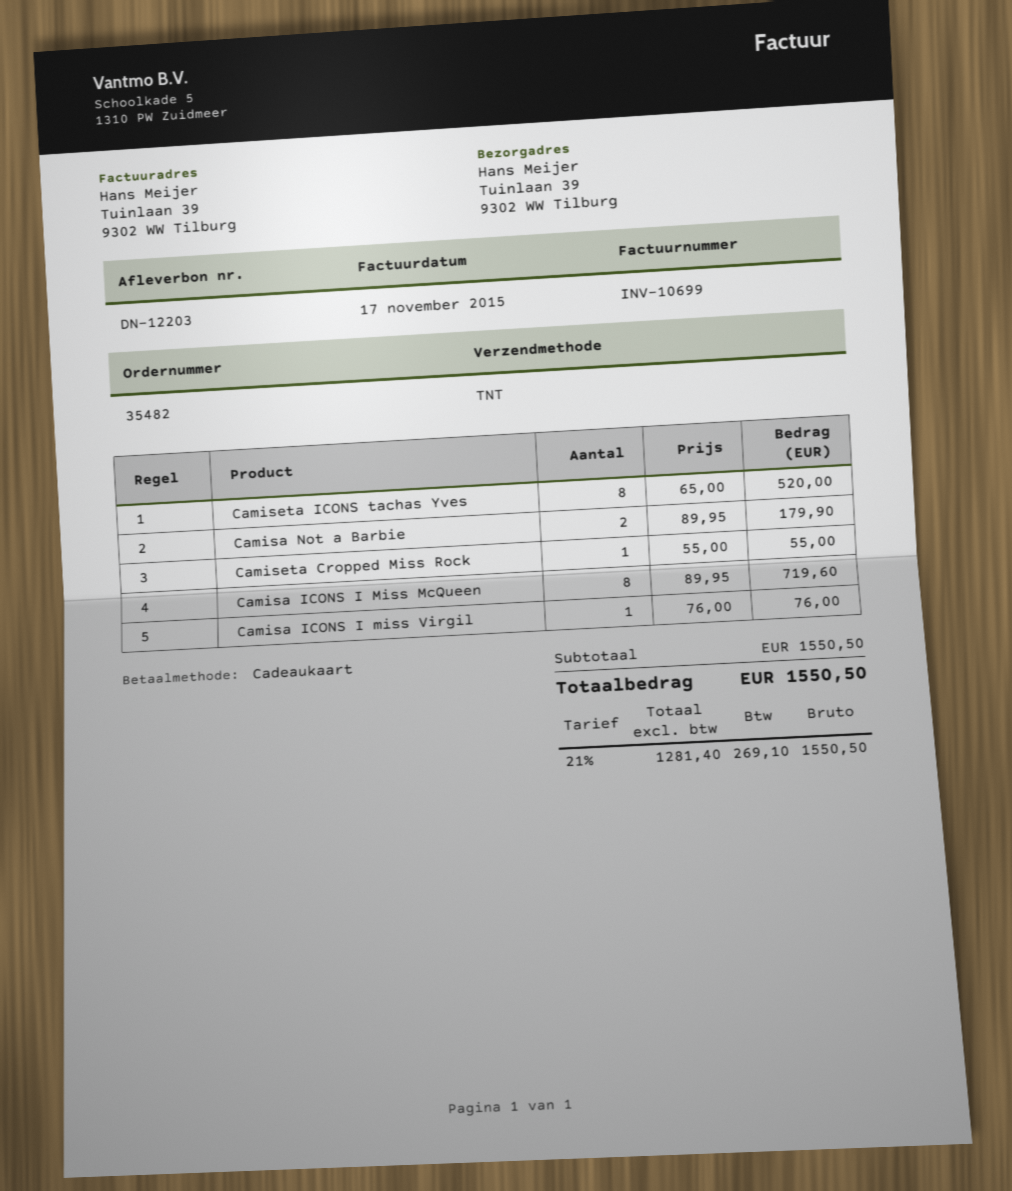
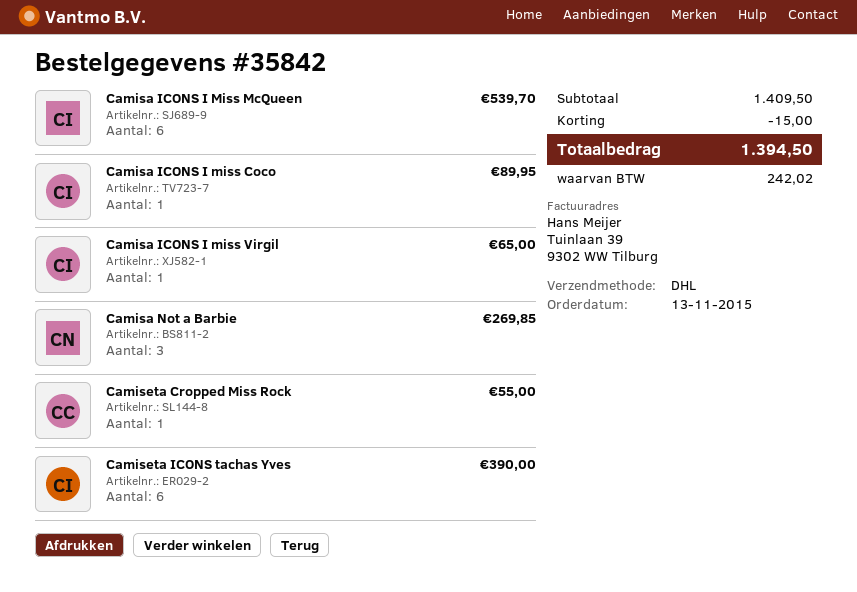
order number: 35482 -> 35842
shipping method: TNT -> DHL
Camiseta ICONS tachas Yves: 8 for 520.00 -> 6 for 390.00
Camisa Not a Barbie: 2 for 179.90 -> 3 for 269.85
Camisa ICONS I Miss McQueen: 8 for 719.60 -> 6 for 539.70
Camisa ICONS I miss Virgil: 1 for 76.00 -> 1 for 65.00
Camisa ICONS I miss Coco: none -> 1 for 89.95
subtotal: 1550.50 -> 1409.50
discount: none -> 15.00
tax: 269.10 -> 242.02
total: 1550.50 -> 1394.50

